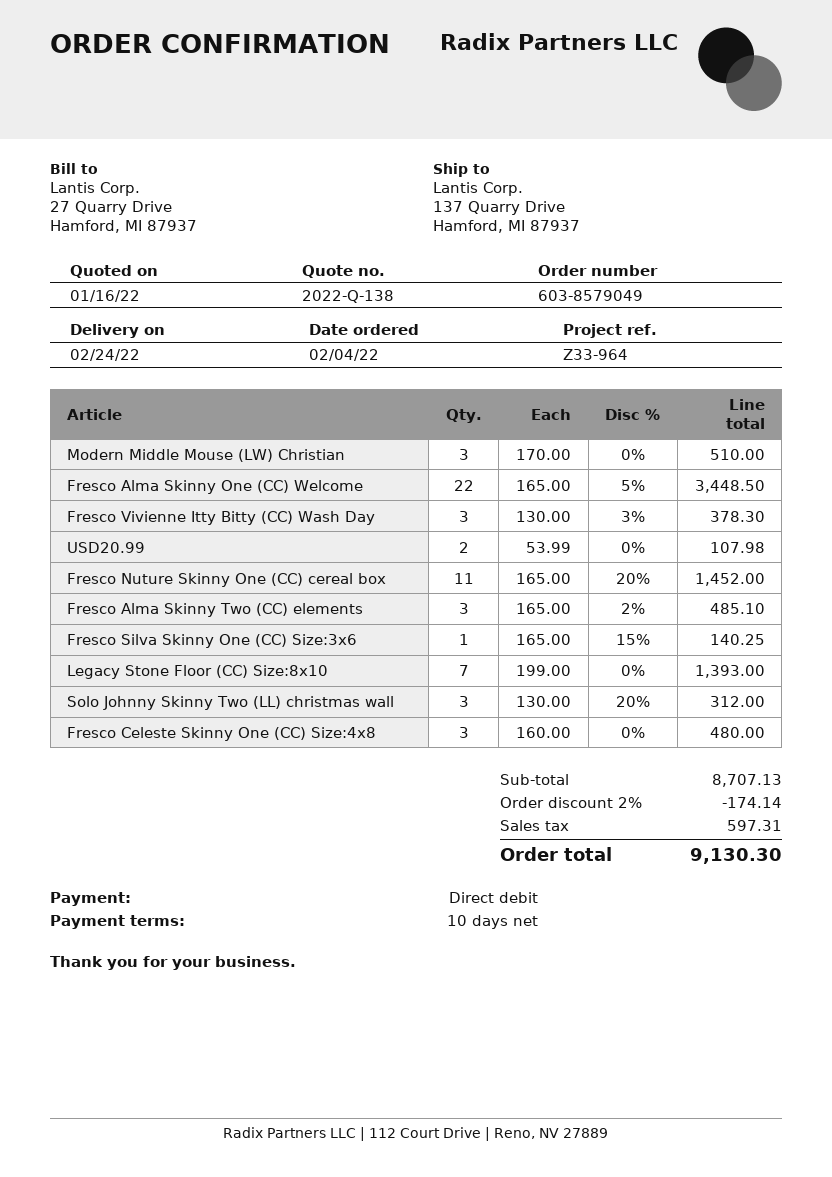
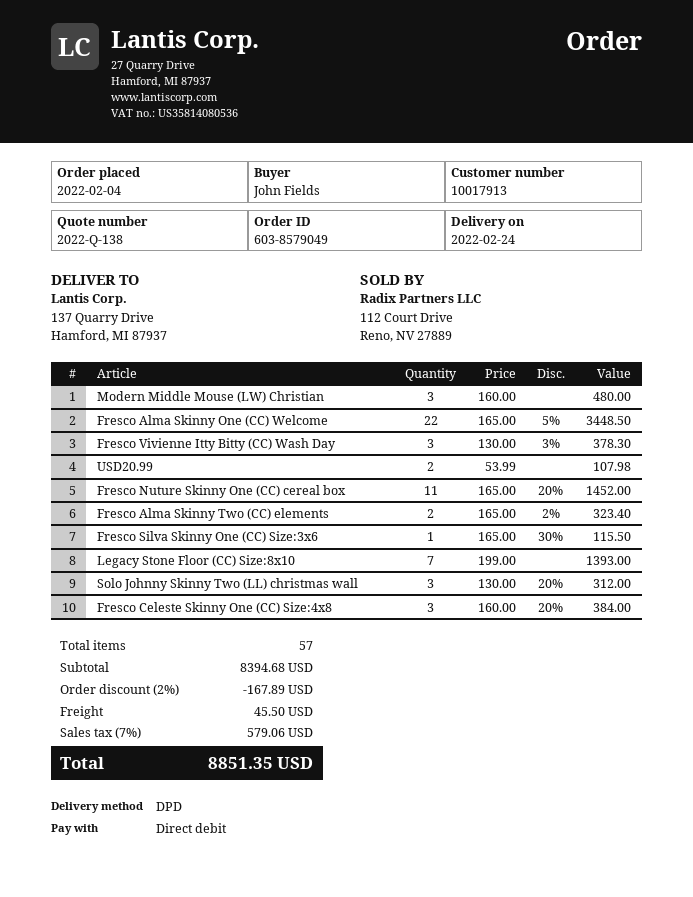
Modern Middle Mouse (LW) Christian: 3 x 170.00 = 510.00 -> 3 x 160.00 = 480.00
Fresco Alma Skinny Two (CC) elements: 3 x 165.00 - 2% = 485.10 -> 2 x 165.00 - 2% = 323.40
Fresco Silva Skinny One (CC) Size:3x6: 1 x 165.00 - 15% = 140.25 -> 1 x 165.00 - 30% = 115.50
Fresco Celeste Skinny One (CC) Size:4x8: 3 x 160.00 = 480.00 -> 3 x 160.00 - 20% = 384.00
subtotal: 8707.13 -> 8394.68
discount: 2% = 174.14 -> 2% = 167.89
shipping: none -> 45.50
tax: 597.31 -> 579.06
total: 9130.30 -> 8851.35

